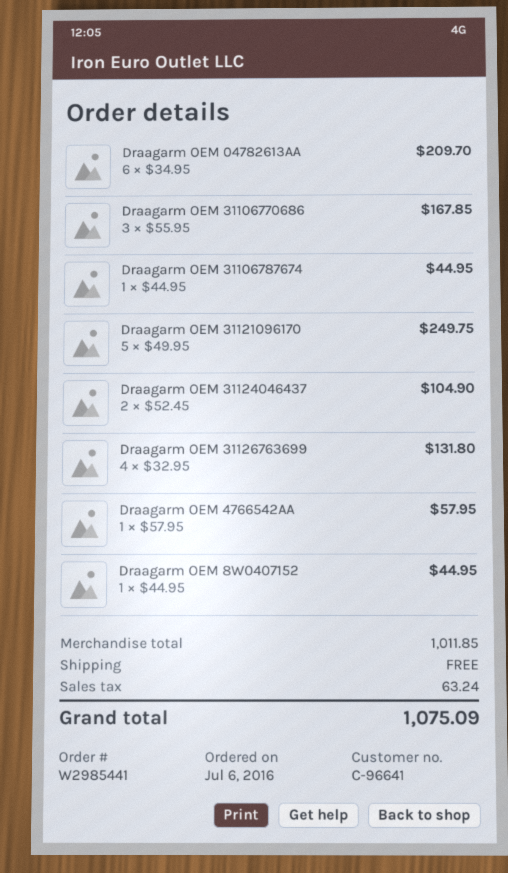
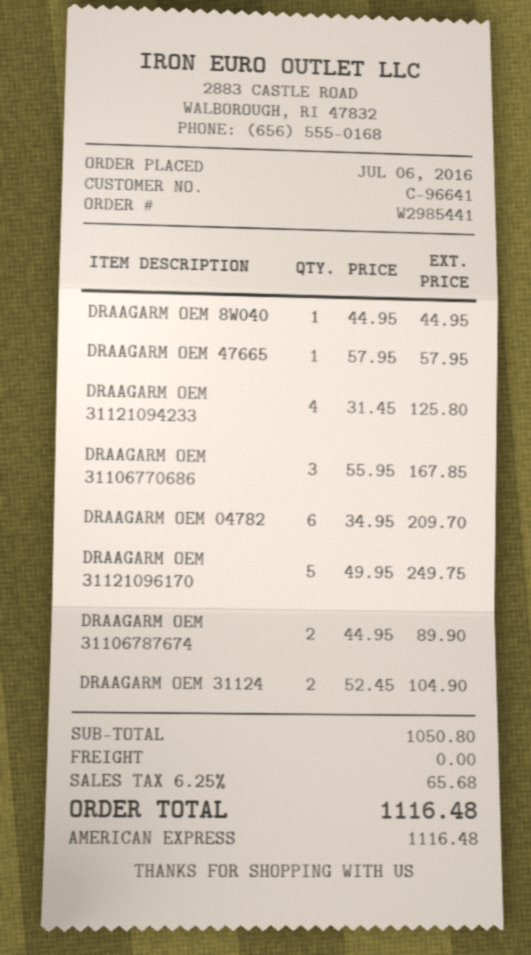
Draagarm OEM 31106787674: 1 x 44.95 = 44.95 -> 2 x 44.95 = 89.90
Draagarm OEM 31126763699: 4 x 32.95 = 131.80 -> none
DRAAGARM OEM 31121094233: none -> 4 x 31.45 = 125.80
subtotal: 1011.85 -> 1050.80
tax: 63.24 -> 65.68
total: 1075.09 -> 1116.48

